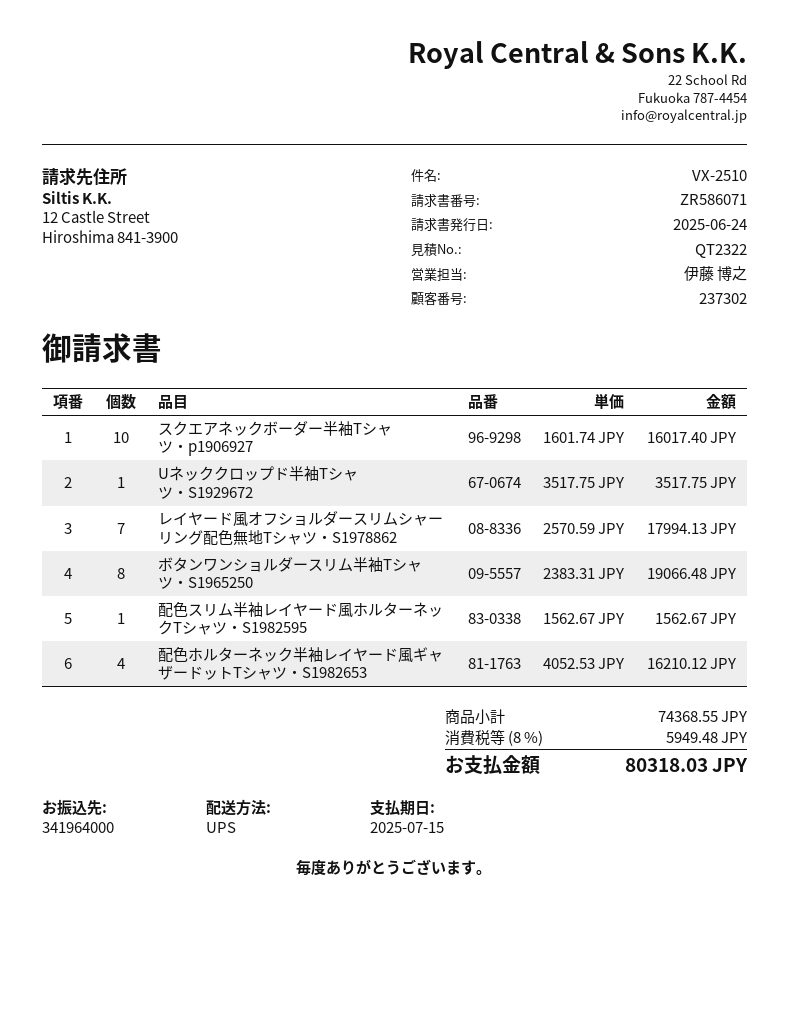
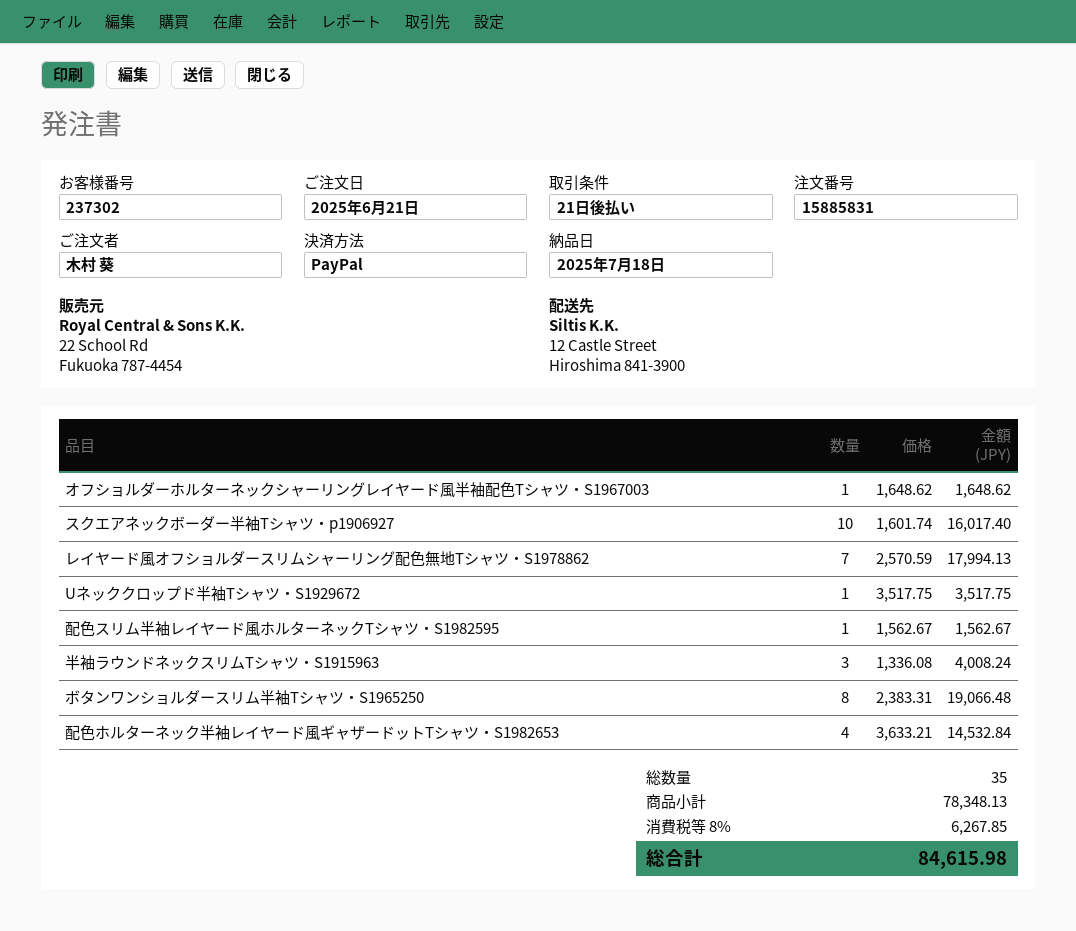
配色ホルターネック半袖レイヤード風ギャザードットTシャツ・S1982653: 4 x 4052.53 = 16210.12 -> 4 x 3633.21 = 14532.84
オフショルダーホルターネックシャーリングレイヤード風半袖配色Tシャツ・S1967003: none -> 1 x 1648.62 = 1648.62
半袖ラウンドネックスリムTシャツ・S1915963: none -> 3 x 1336.08 = 4008.24
subtotal: 74368.55 -> 78348.13
tax: 8% = 5949.48 -> 8% = 6267.85
total: 80318.03 -> 84615.98

